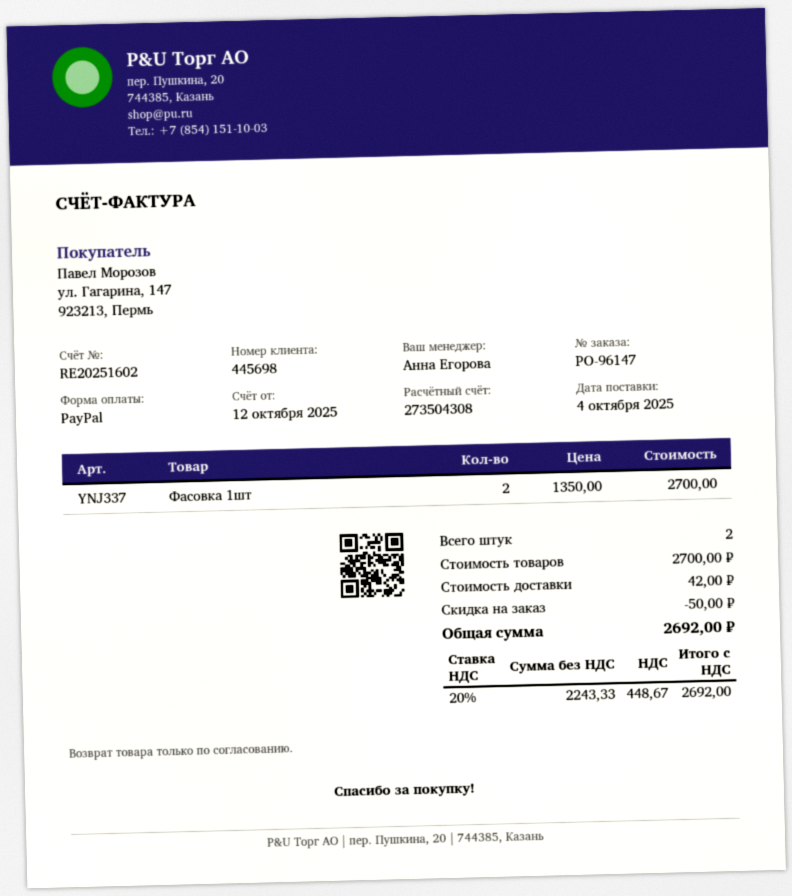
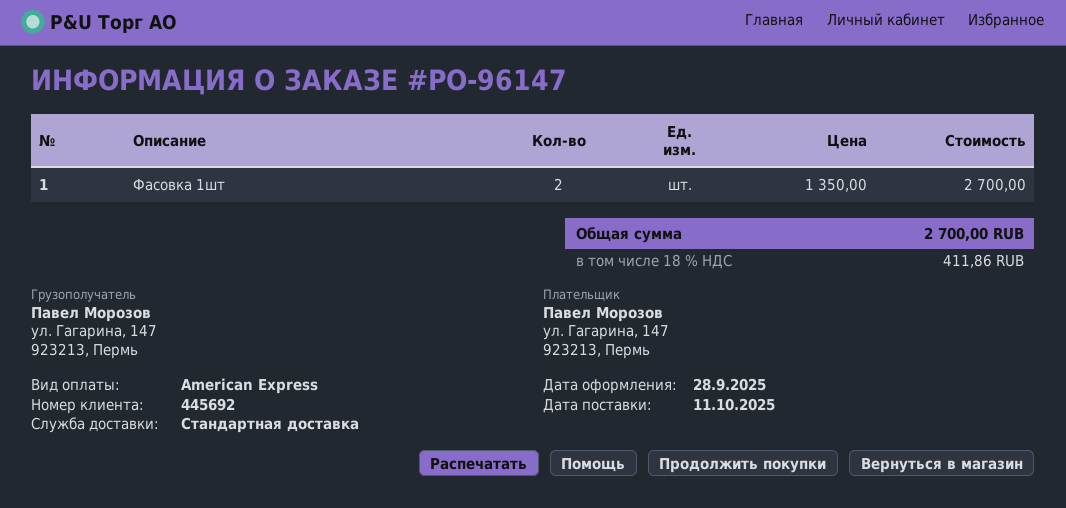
delivery date: 2025-10-04 -> 2025-10-11
customer number: 445698 -> 445692
payment method: PayPal -> American Express
discount: 50.00 -> none
shipping: 42.00 -> none
tax: 20% = 448.67 -> 18% = 411.86
total: 2692.00 -> 2700.00

